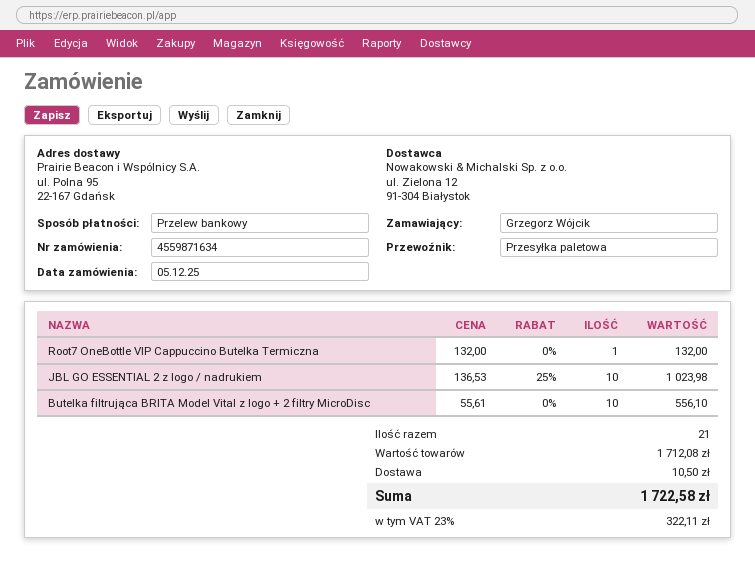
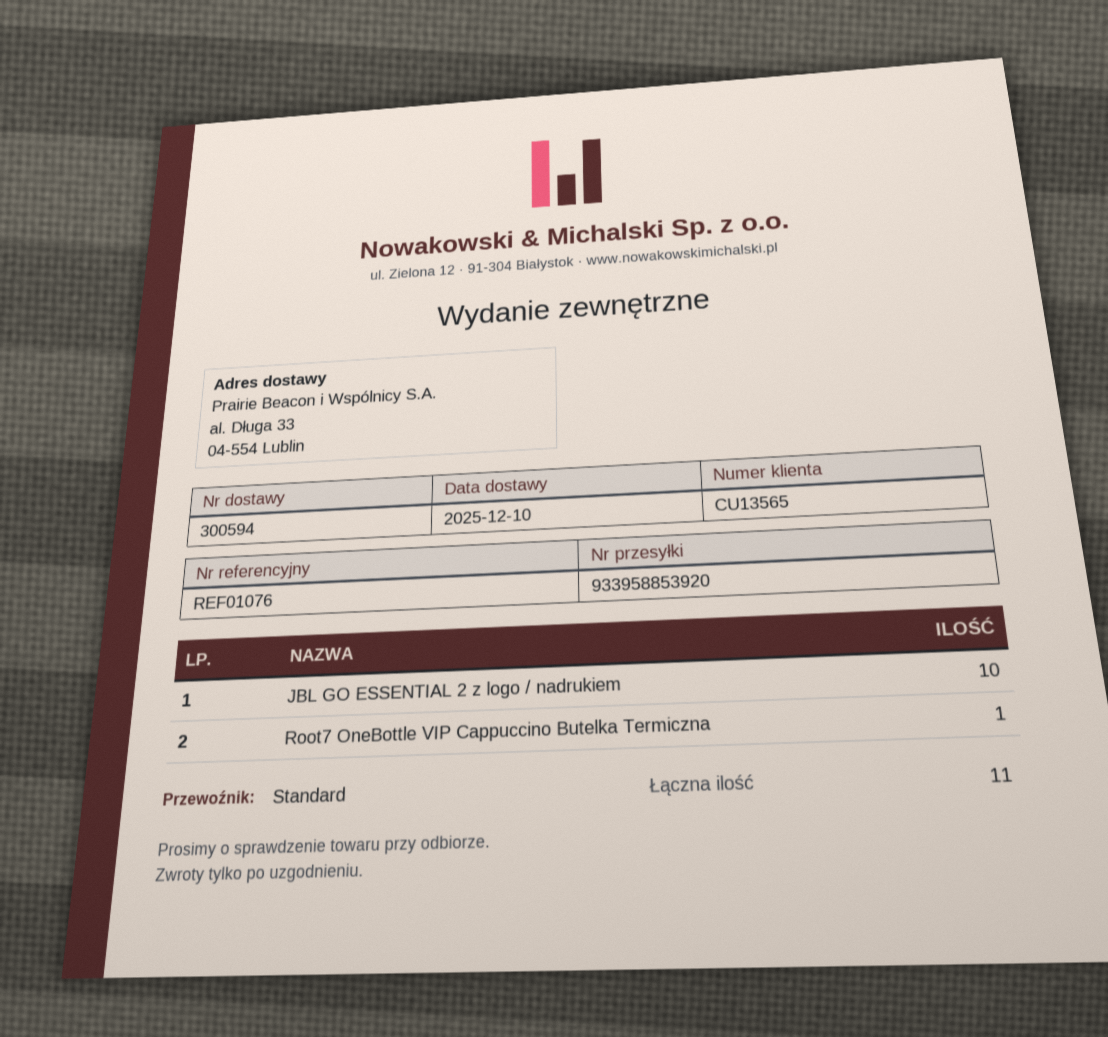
shipping method: pallet freight -> standard
ship to: ul. Polna 95, 22-167 Gdańsk -> al. Długa 33, 04-554 Lublin
Butelka filtrująca BRITA Model Vital z logo + 2 filtry MicroDisc: 10 -> none
total quantity: 21 -> 11

